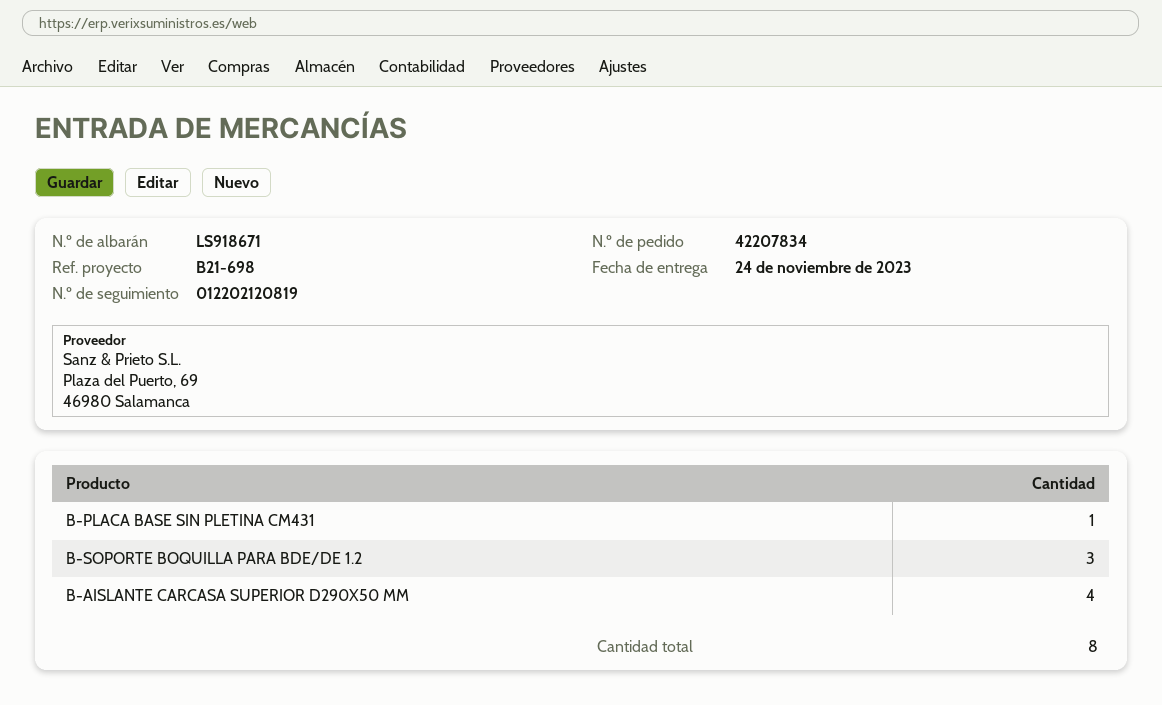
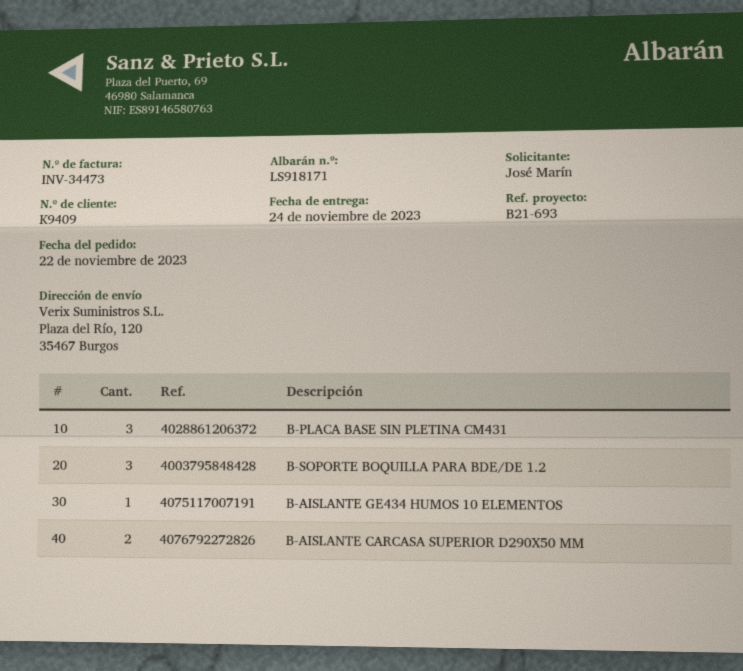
delivery note number: LS918671 -> LS918171
reference: B21-698 -> B21-693
B-PLACA BASE SIN PLETINA CM431: 1 -> 3
B-AISLANTE CARCASA SUPERIOR D290X50 MM: 4 -> 2
B-AISLANTE GE434 HUMOS 10 ELEMENTOS: none -> 1

